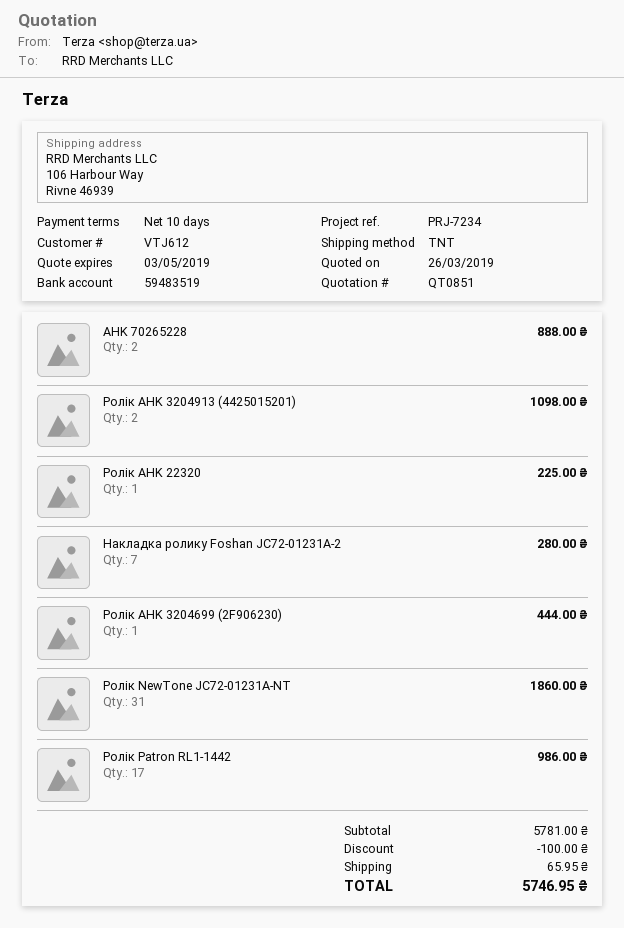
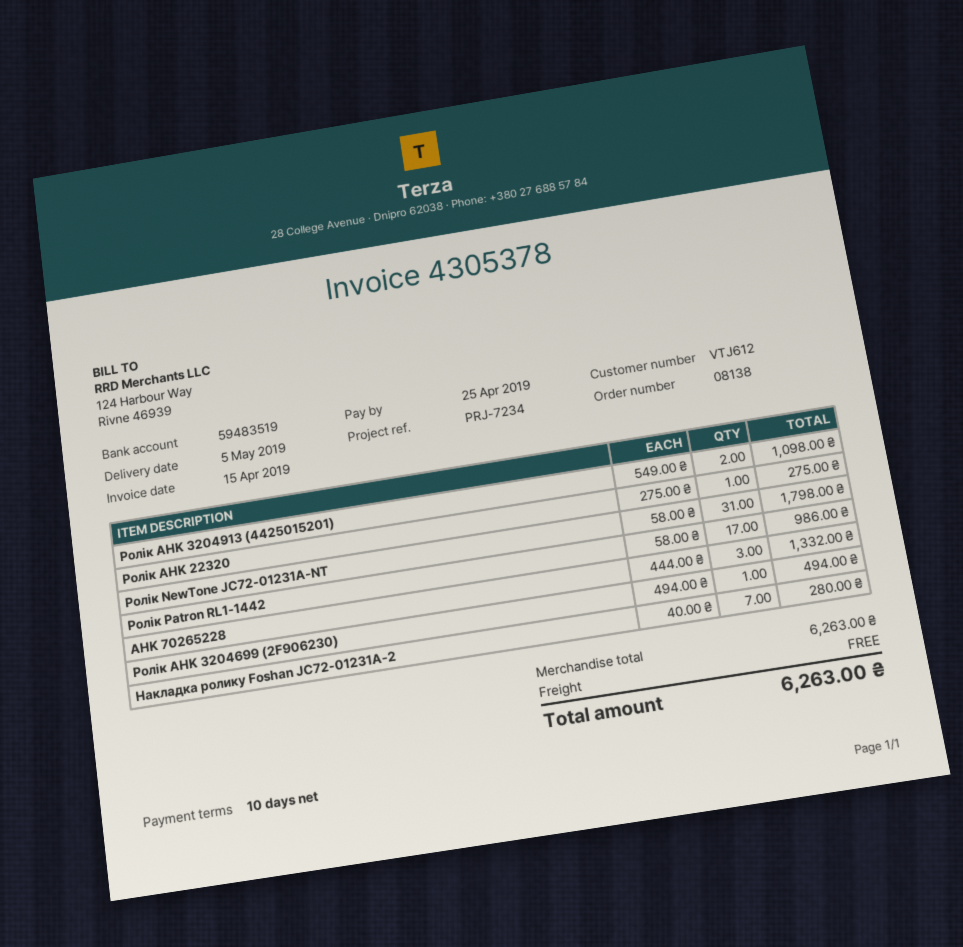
AHK 70265228: 2 for 888.00 -> 3 for 1332.00
Ролік AHK 22320: 1 for 225.00 -> 1 for 275.00
Ролік AHK 3204699 (2F906230): 1 for 444.00 -> 1 for 494.00
Ролік NewTone JC72-01231A-NT: 31 for 1860.00 -> 31 for 1798.00
subtotal: 5781.00 -> 6263.00
discount: 100.00 -> none
shipping: 65.95 -> 0.00
total: 5746.95 -> 6263.00

